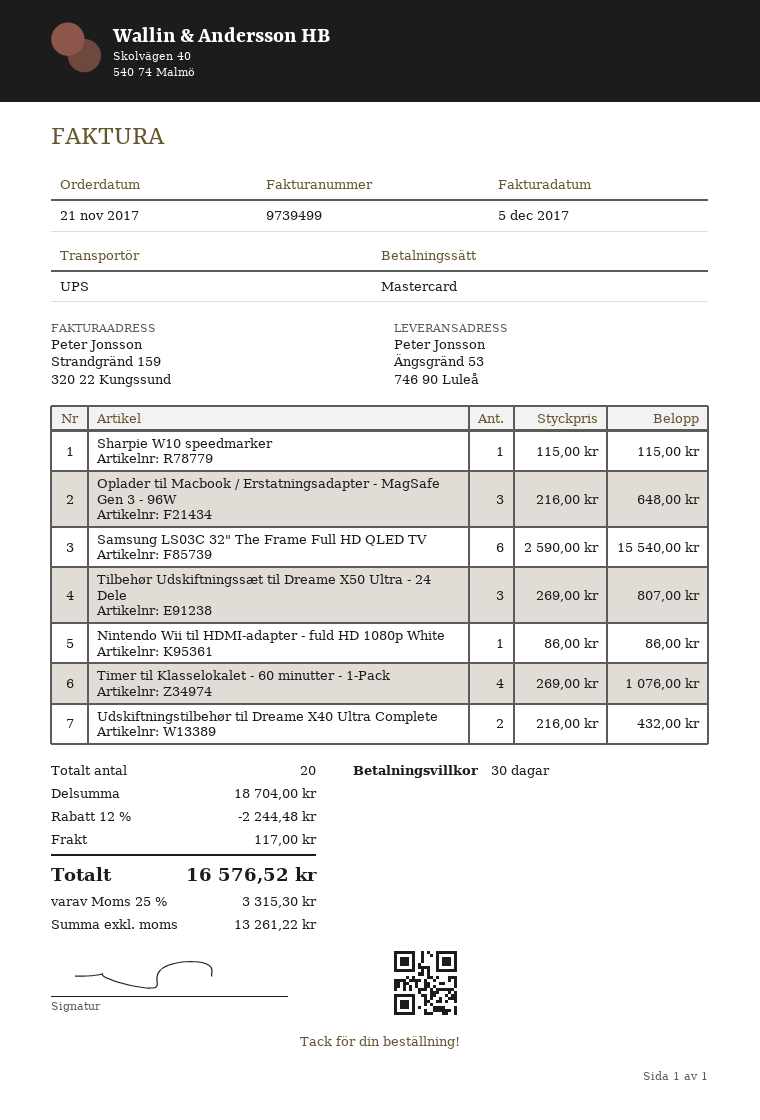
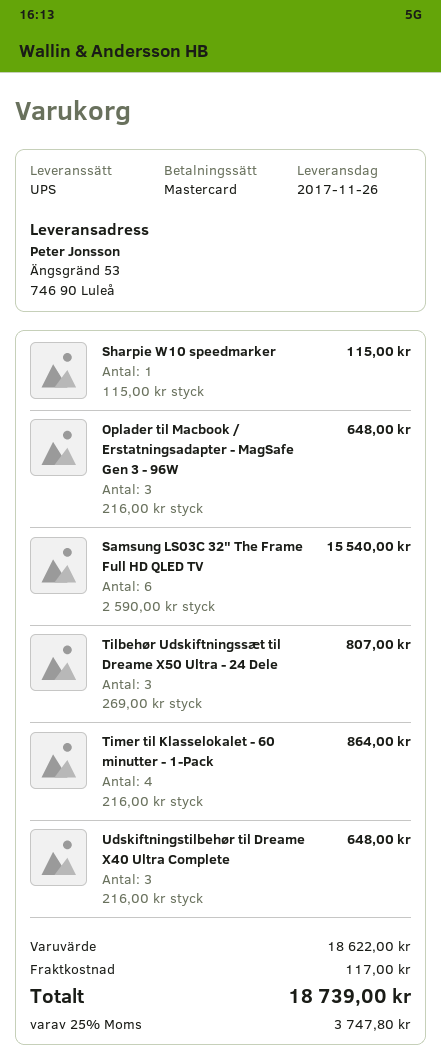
Nintendo Wii til HDMI-adapter - fuld HD 1080p White: 1 x 86.00 = 86.00 -> none
Timer til Klasselokalet - 60 minutter - 1-Pack: 4 x 269.00 = 1076.00 -> 4 x 216.00 = 864.00
Udskiftningstilbehør til Dreame X40 Ultra Complete: 2 x 216.00 = 432.00 -> 3 x 216.00 = 648.00
subtotal: 18704.00 -> 18622.00
discount: 12% = 2244.48 -> none
tax: 25% = 3315.30 -> 25% = 3747.80
total: 16576.52 -> 18739.00

